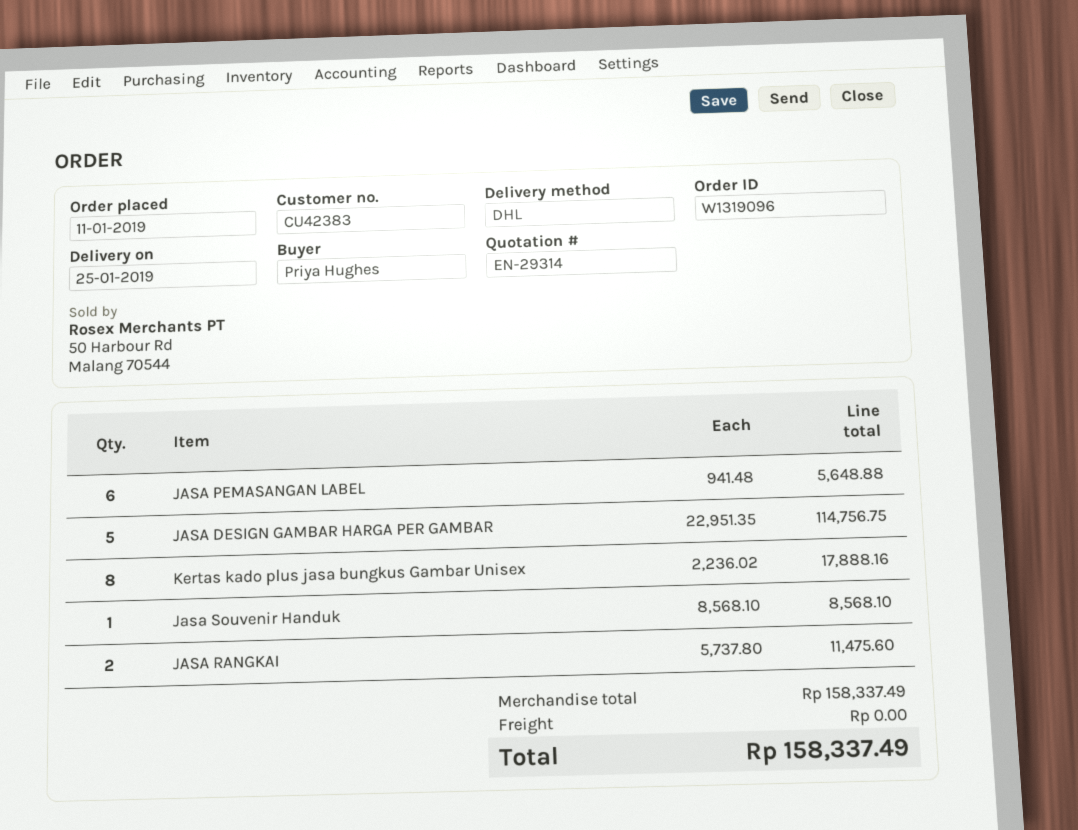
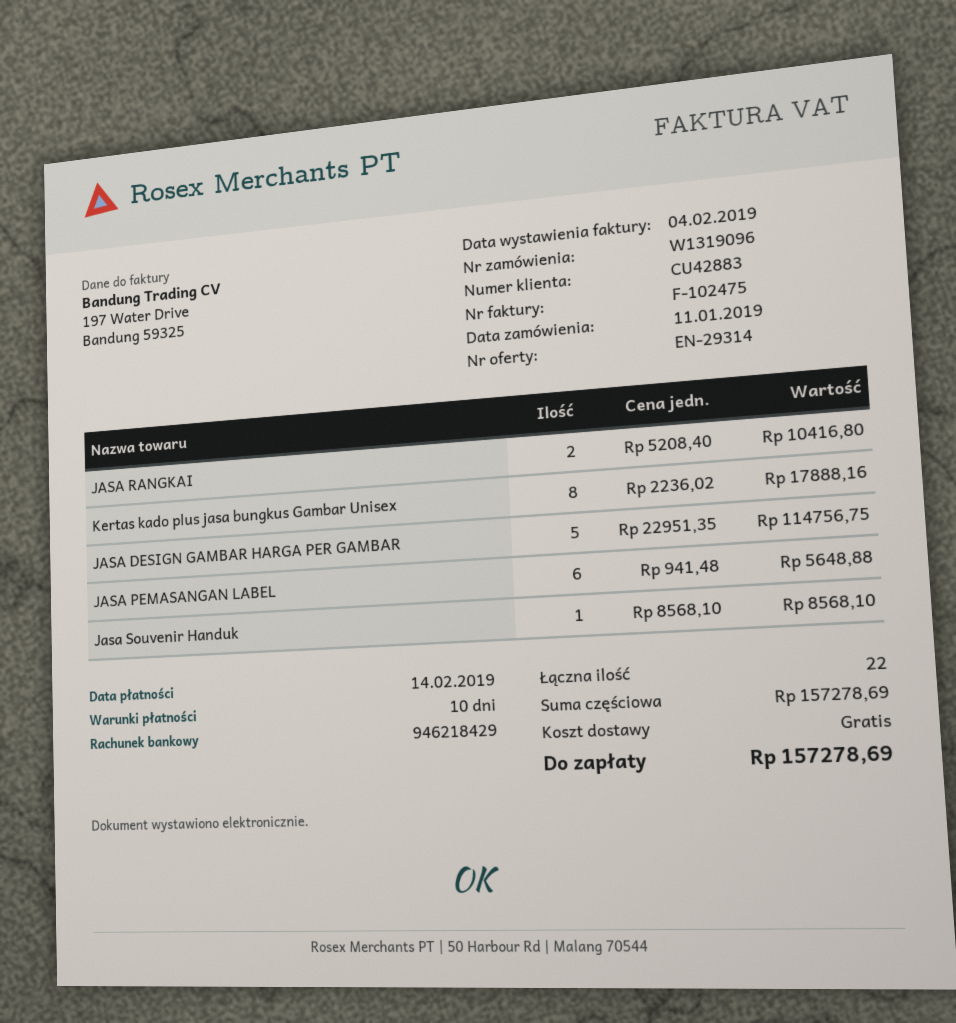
customer number: CU42383 -> CU42883
JASA RANGKAI: 2 x 5737.80 = 11475.60 -> 2 x 5208.40 = 10416.80
subtotal: 158337.49 -> 157278.69
total: 158337.49 -> 157278.69

